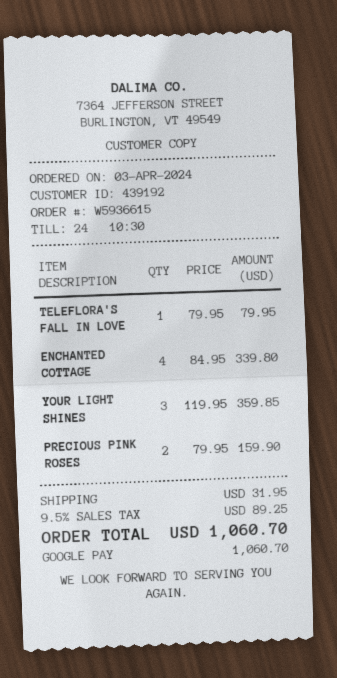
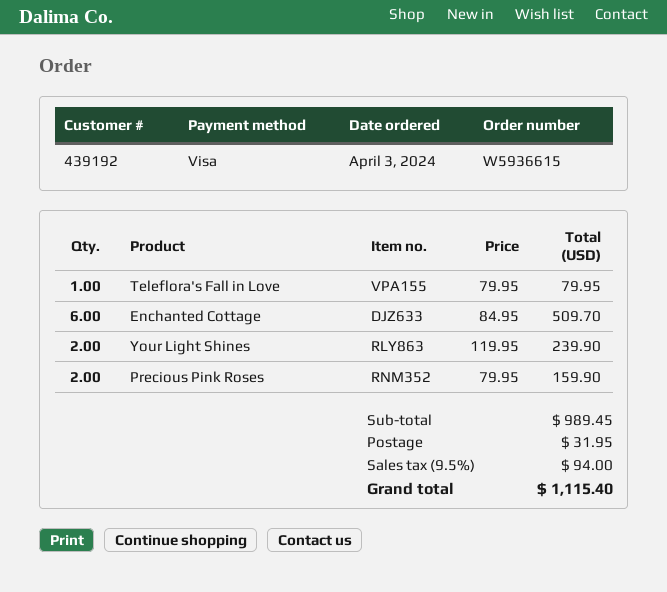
payment method: Google Pay -> Visa
ENCHANTED COTTAGE: 4 x 84.95 = 339.80 -> 6 x 84.95 = 509.70
YOUR LIGHT SHINES: 3 x 119.95 = 359.85 -> 2 x 119.95 = 239.90
tax: 9.5% = 89.25 -> 9.5% = 94.00
total: 1060.70 -> 1115.40

